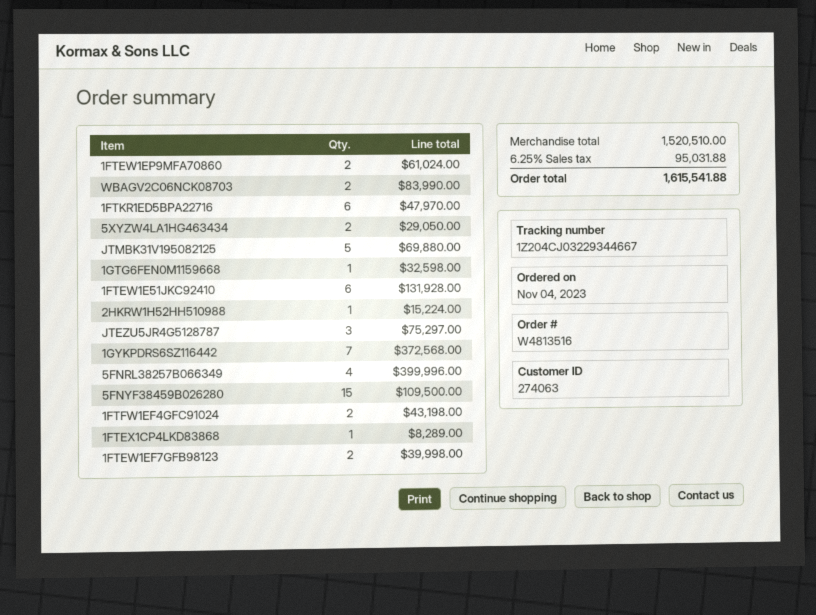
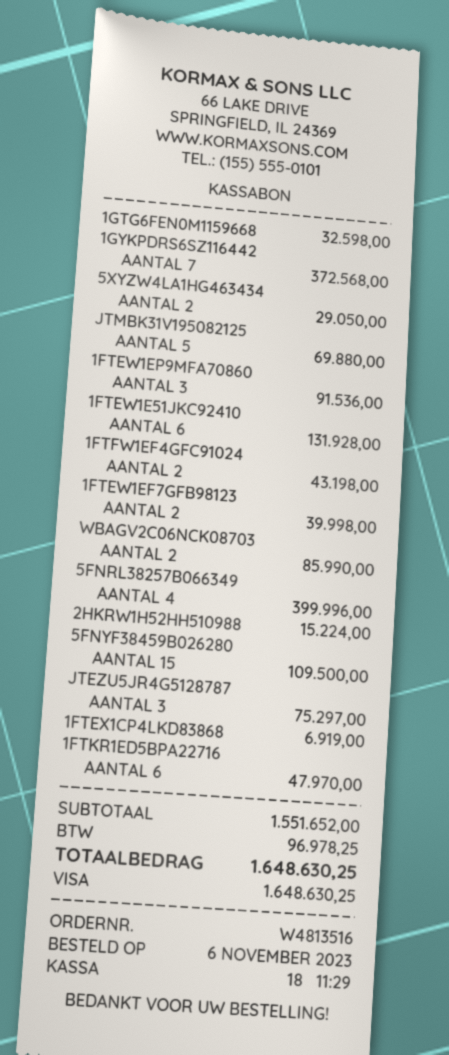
order date: 2023-11-04 -> 2023-11-06
1FTEW1EP9MFA70860: 2 for 61024.00 -> 3 for 91536.00
WBAGV2C06NCK08703: 2 for 83990.00 -> 2 for 85990.00
1FTEX1CP4LKD83868: 1 for 8289.00 -> 1 for 6919.00
subtotal: 1520510.00 -> 1551652.00
tax: 95031.88 -> 96978.25
total: 1615541.88 -> 1648630.25

